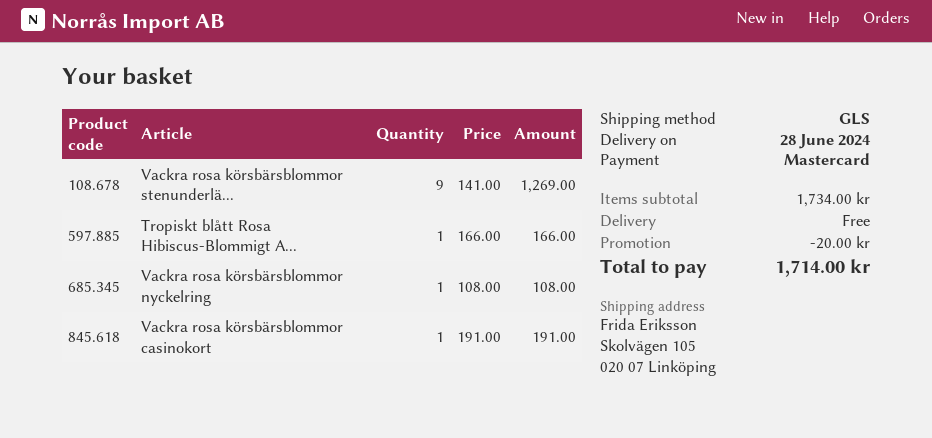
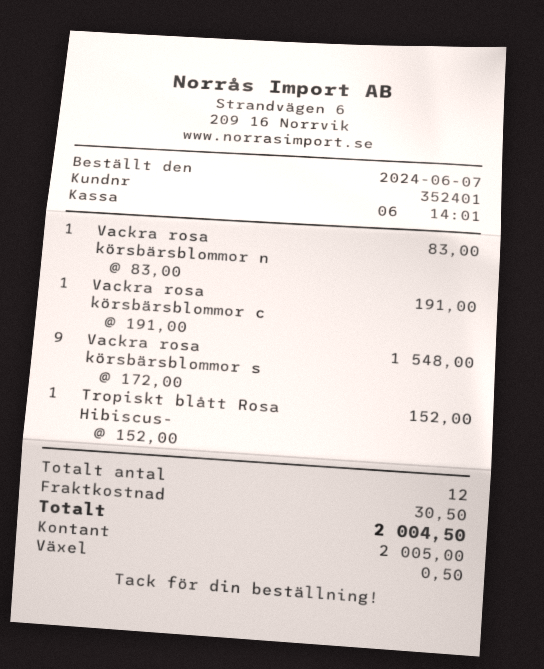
payment method: Mastercard -> cash
Vackra rosa körsbärsblommor stenunderlä...: 9 x 141.00 = 1269.00 -> 9 x 172.00 = 1548.00
Tropiskt blått Rosa Hibiscus-Blommigt A...: 1 x 166.00 = 166.00 -> 1 x 152.00 = 152.00
Vackra rosa körsbärsblommor nyckelring: 1 x 108.00 = 108.00 -> 1 x 83.00 = 83.00
discount: 20.00 -> none
shipping: 0.00 -> 30.50
total: 1714.00 -> 2004.50

